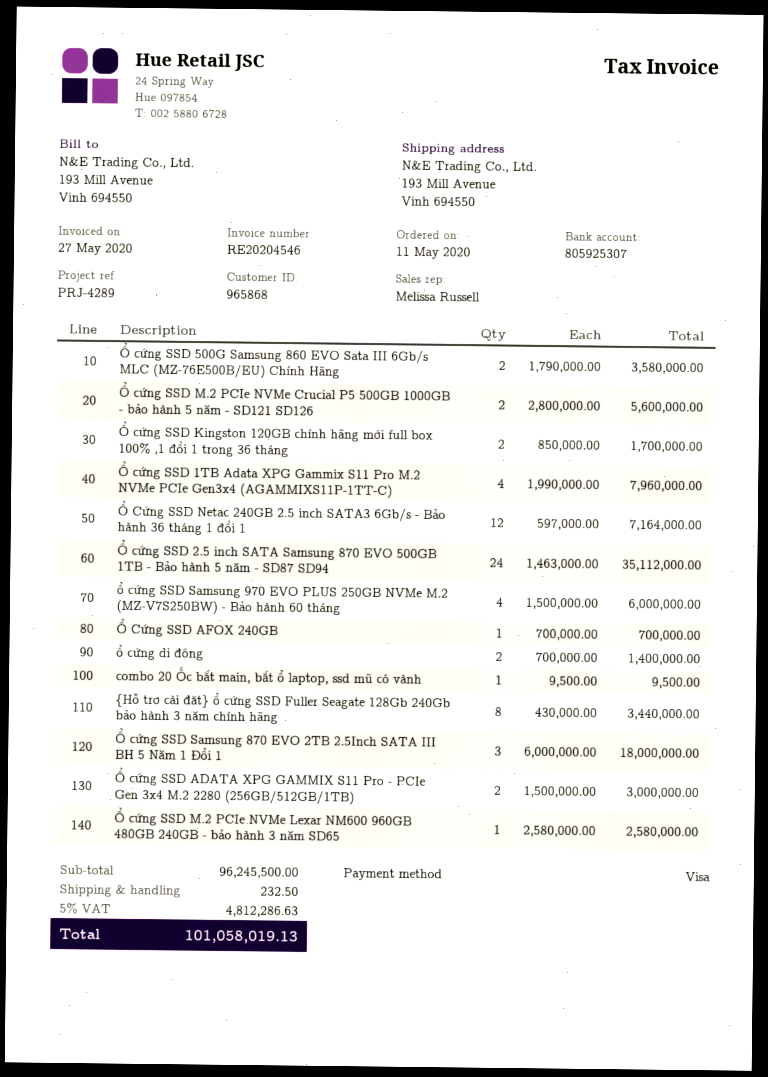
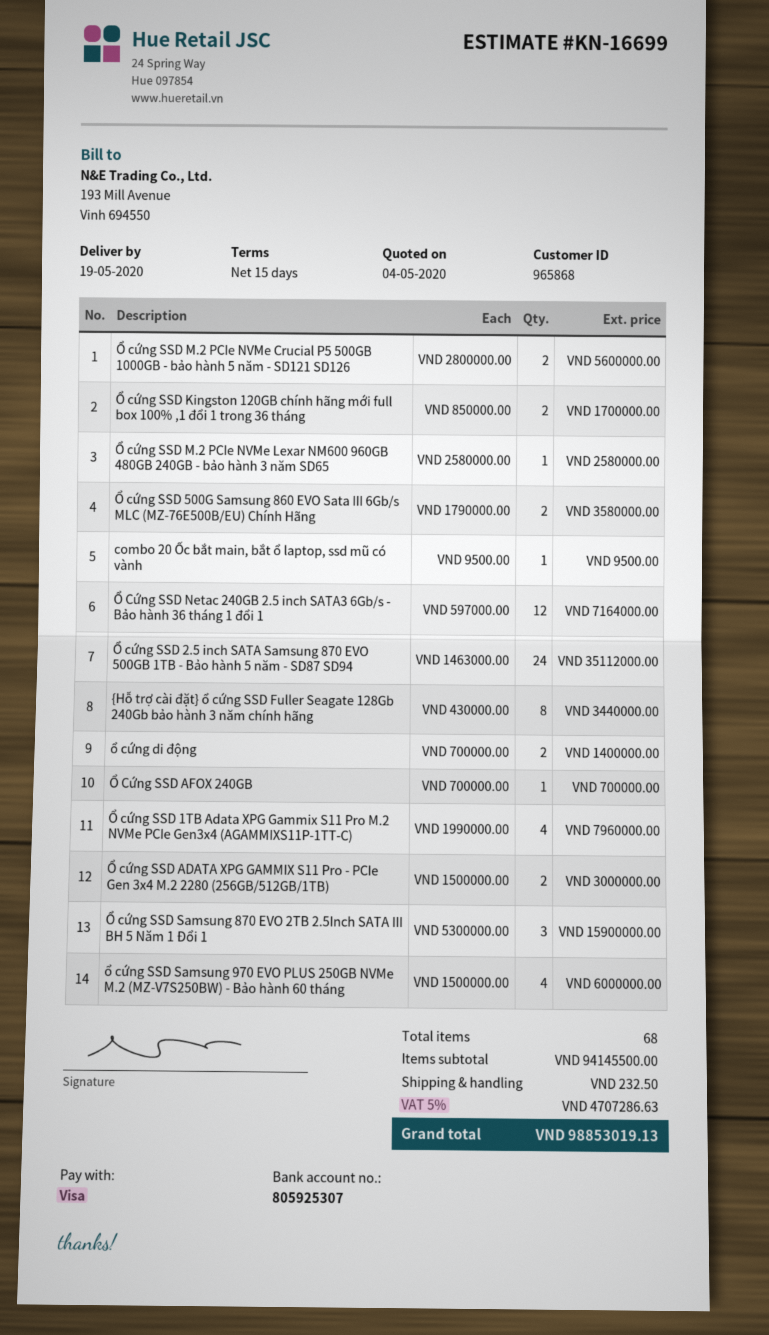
Ổ cứng SSD Samsung 870 EVO 2TB 2.5Inch SATA III BH 5 Năm 1 Đổi 1: 3 x 6000000.00 = 18000000.00 -> 3 x 5300000.00 = 15900000.00
subtotal: 96245500.00 -> 94145500.00
tax: 5% = 4812286.63 -> 5% = 4707286.63
total: 101058019.13 -> 98853019.13

